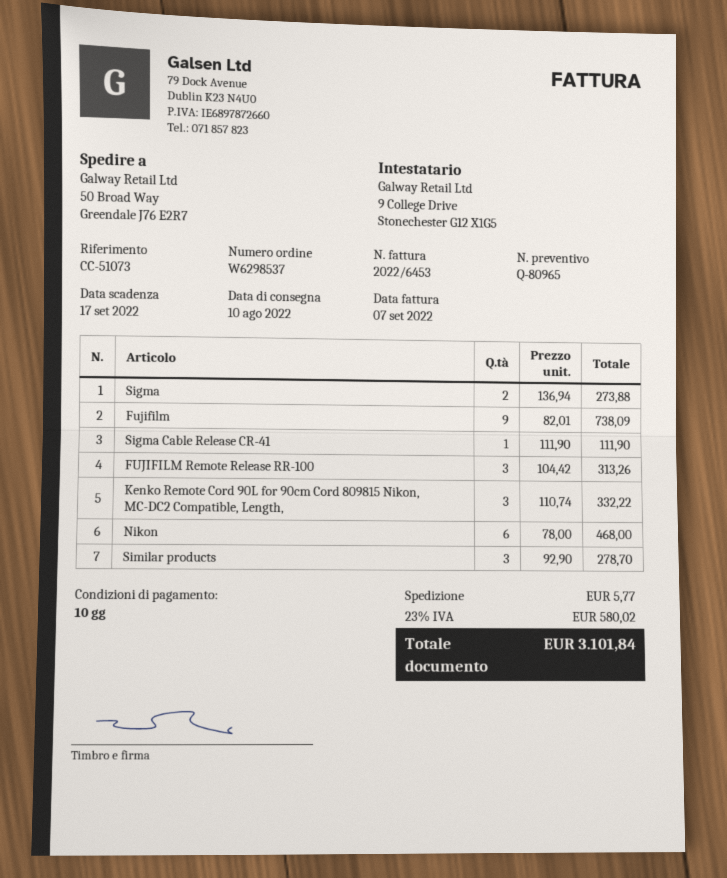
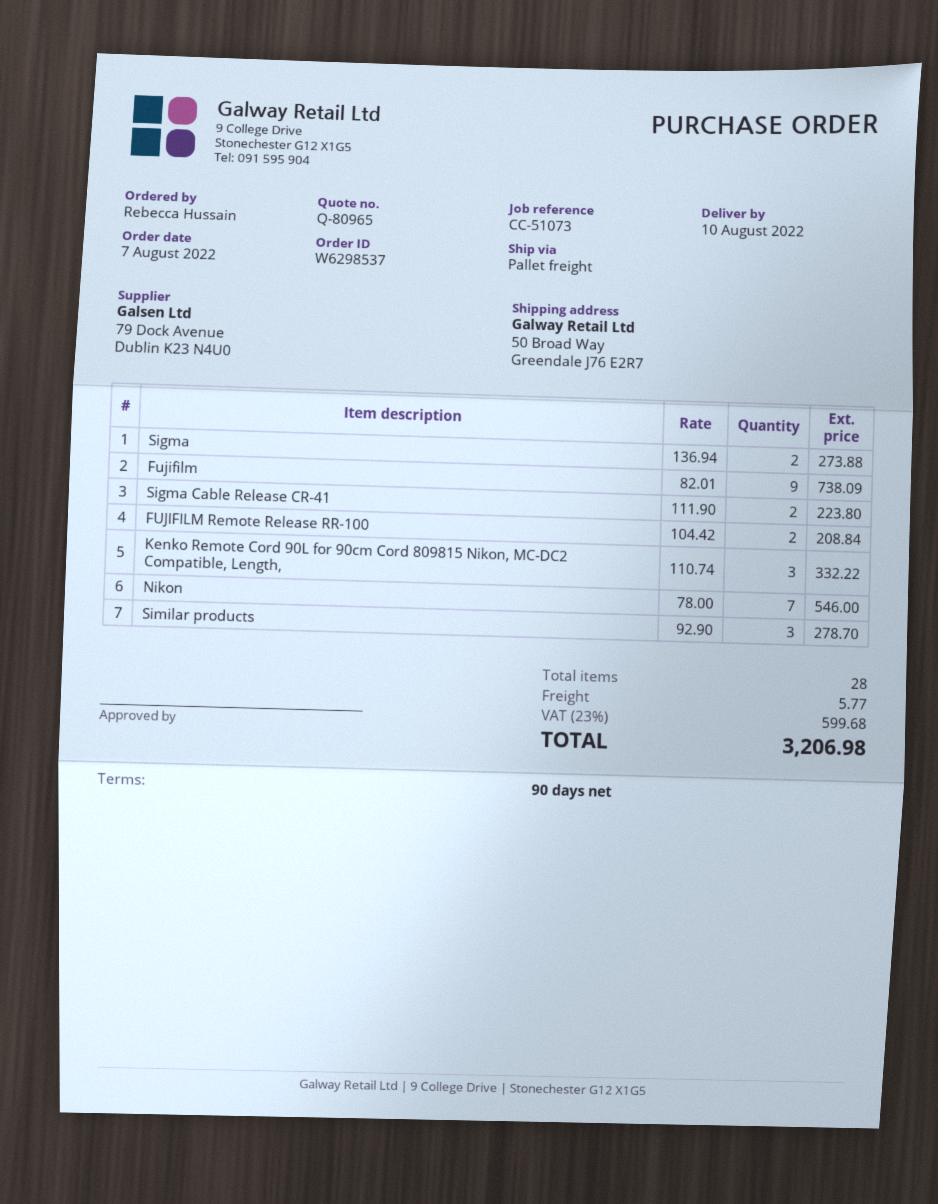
payment terms: 10 days -> 90 days
Sigma Cable Release CR-41: 1 x 111.90 = 111.90 -> 2 x 111.90 = 223.80
FUJIFILM Remote Release RR-100: 3 x 104.42 = 313.26 -> 2 x 104.42 = 208.84
Nikon: 6 x 78.00 = 468.00 -> 7 x 78.00 = 546.00
tax: 23% = 580.02 -> 23% = 599.68
total: 3101.84 -> 3206.98

